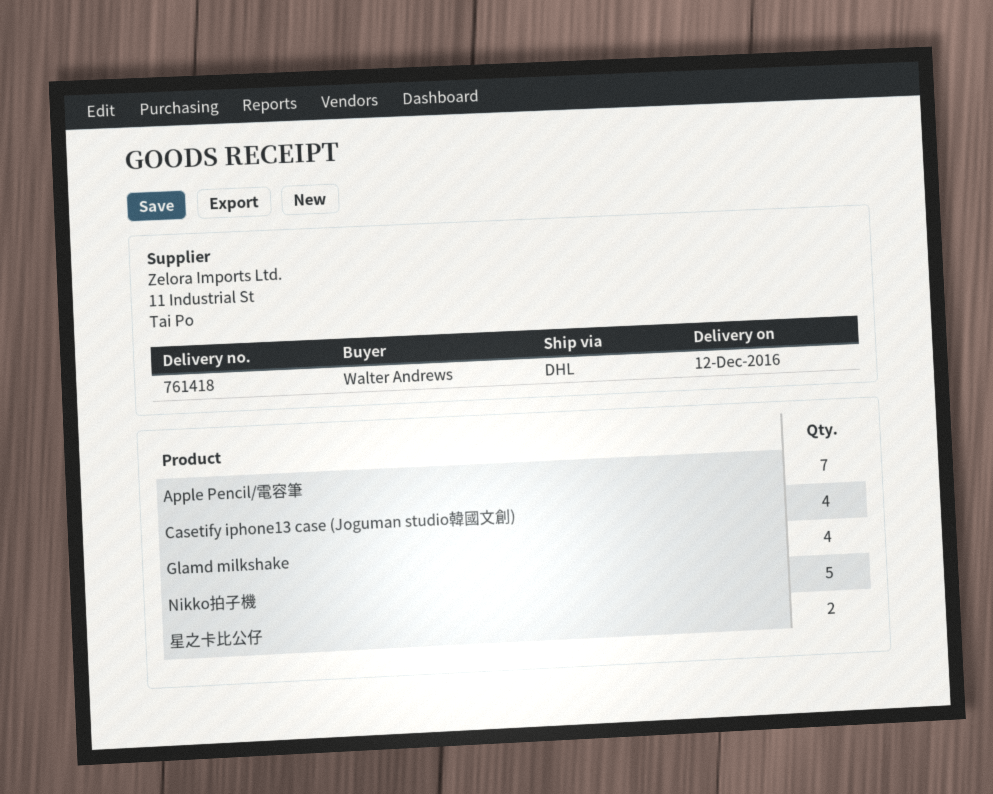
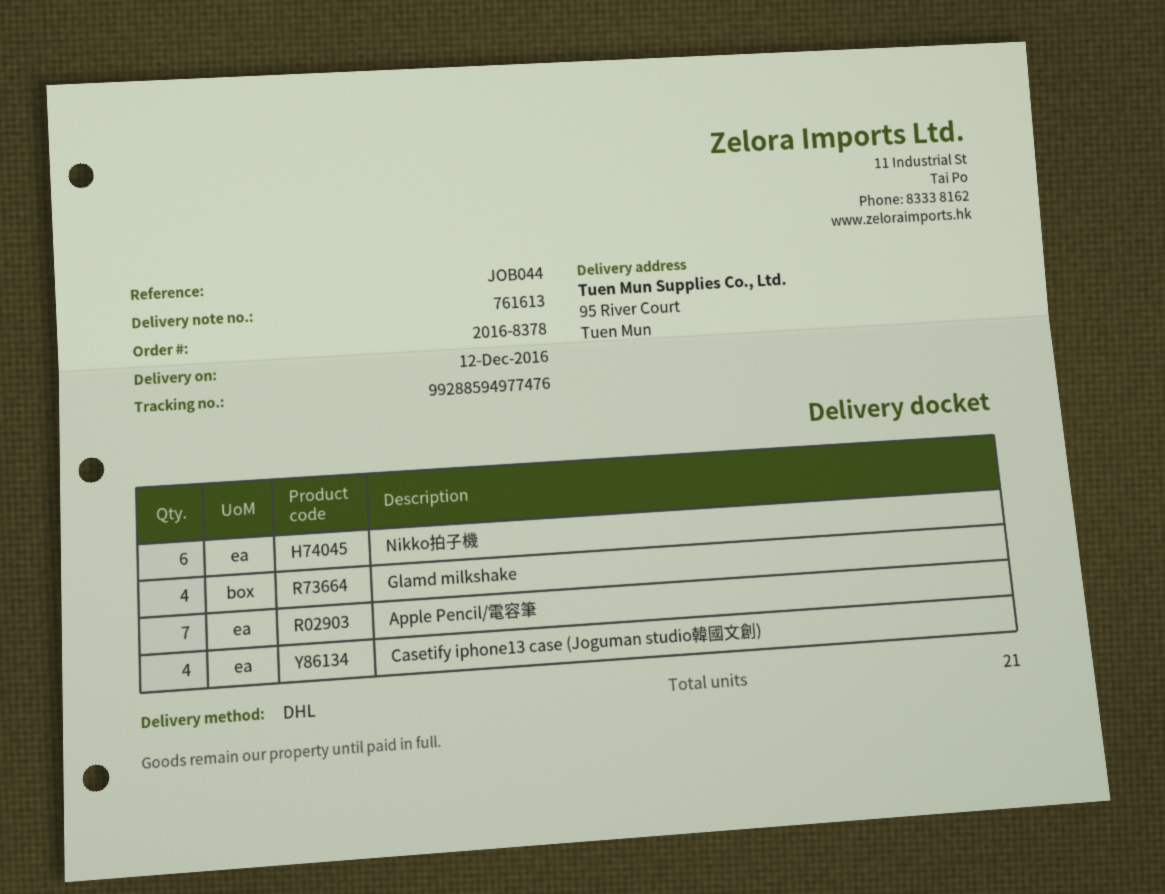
delivery note number: 761418 -> 761613
Nikko拍子機: 5 -> 6
星之卡比公仔: 2 -> none

